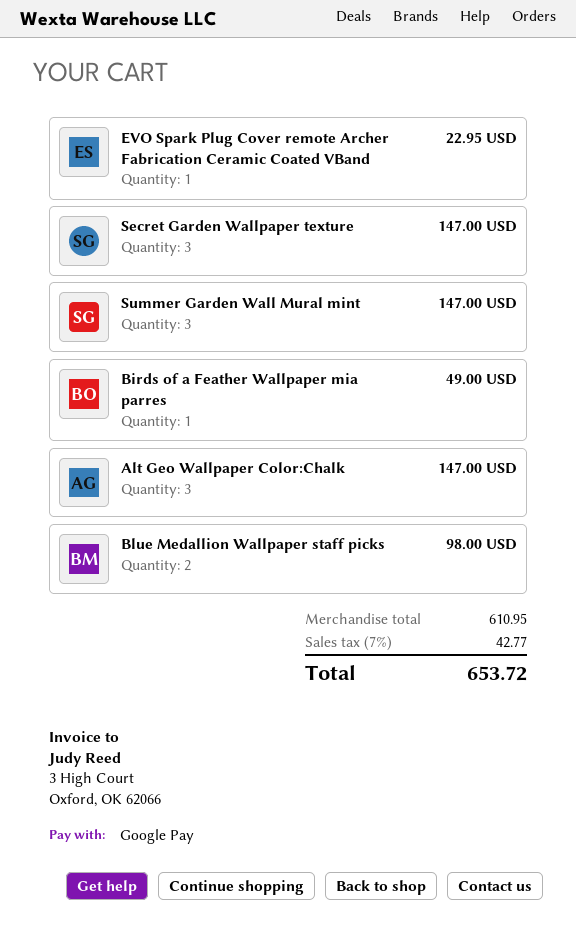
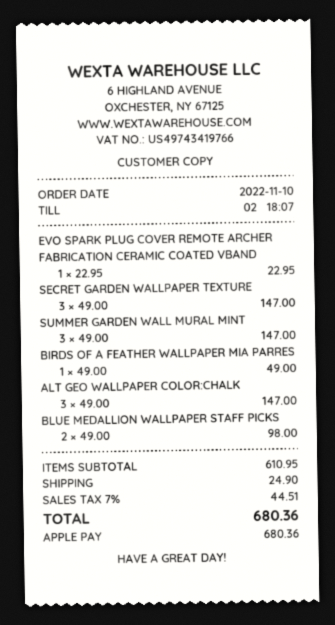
payment method: Google Pay -> Apple Pay
shipping: none -> 24.90
tax: 7% = 42.77 -> 7% = 44.51
total: 653.72 -> 680.36

